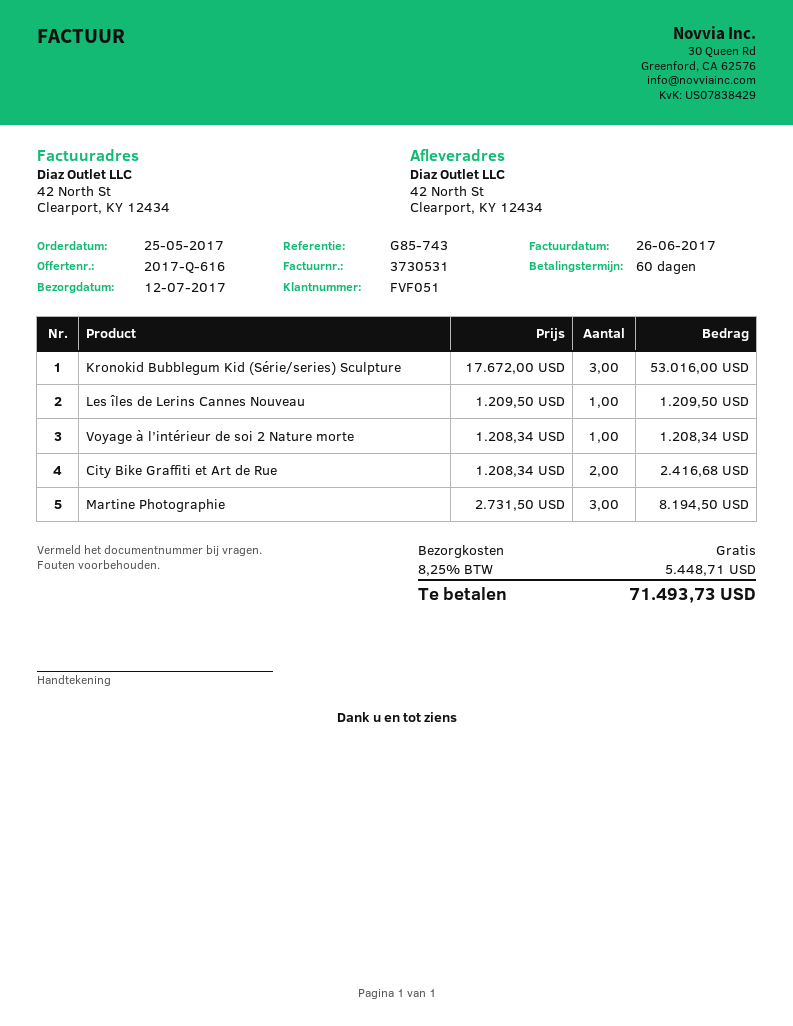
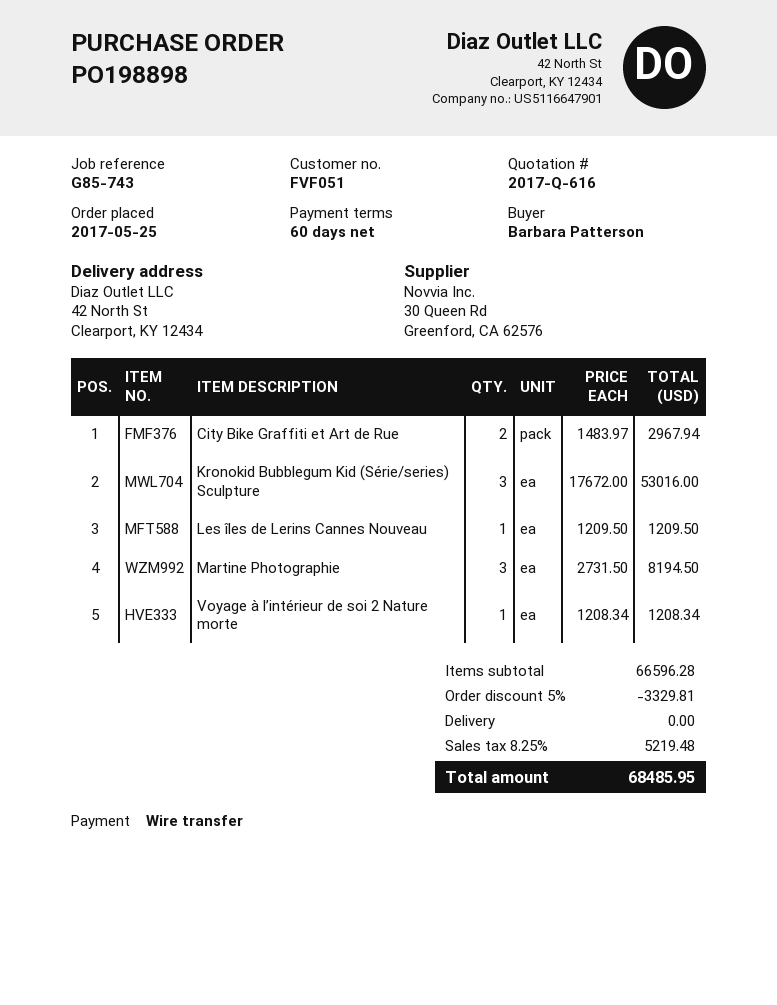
City Bike Graffiti et Art de Rue: 2 x 1208.34 = 2416.68 -> 2 x 1483.97 = 2967.94
discount: none -> 5% = 3329.81
tax: 8.25% = 5448.71 -> 8.25% = 5219.48
total: 71493.73 -> 68485.95

